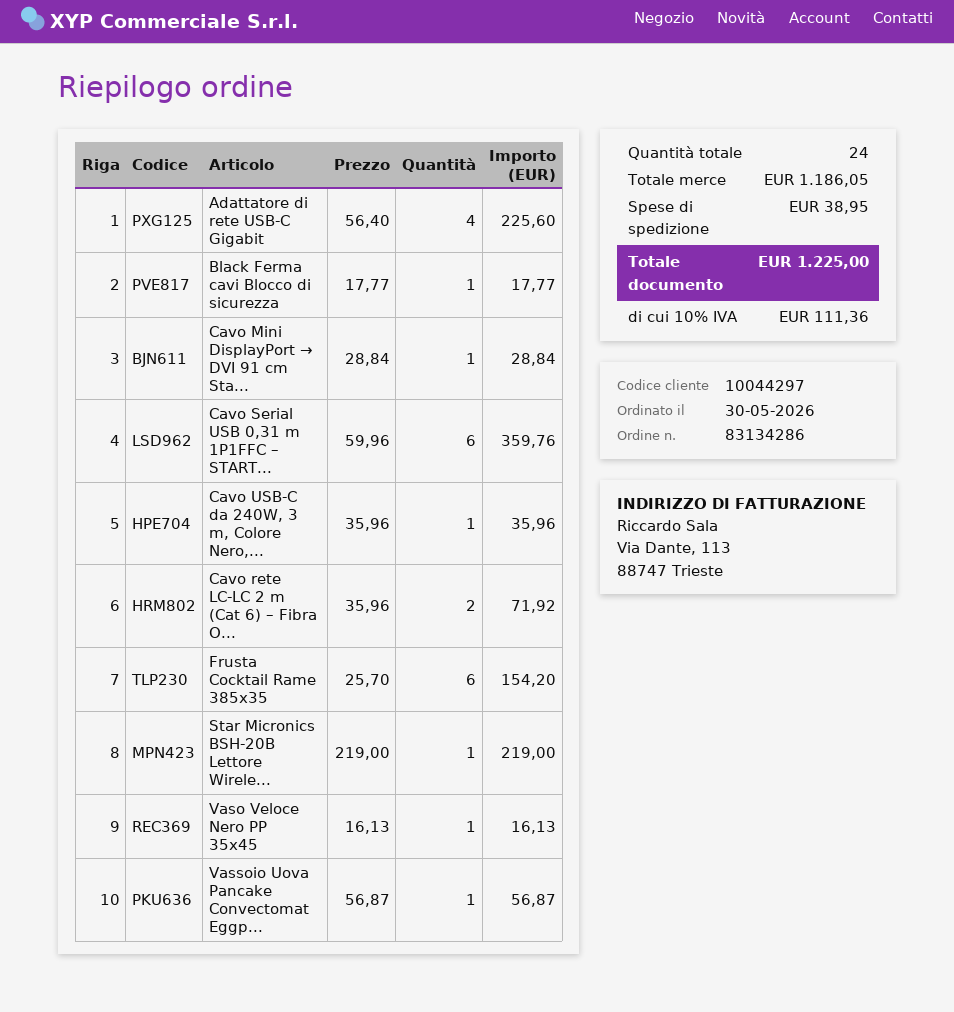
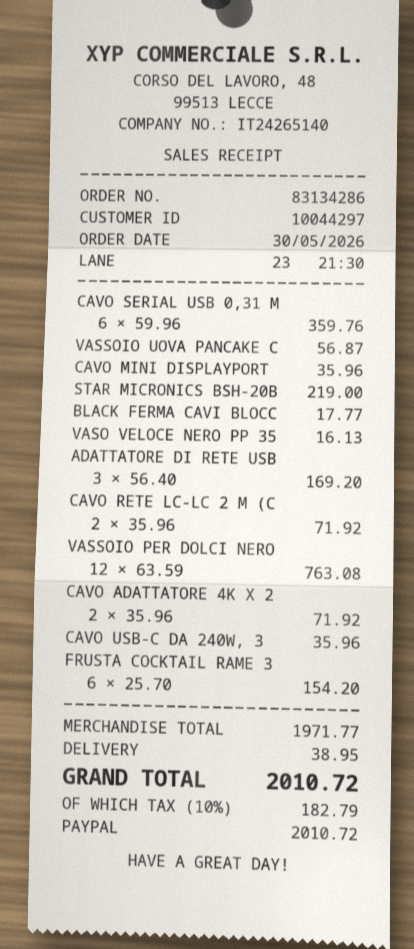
Adattatore di rete USB-C Gigabit: 4 x 56.40 = 225.60 -> 3 x 56.40 = 169.20
Cavo Mini DisplayPort → DVI 91 cm Sta...: 1 x 28.84 = 28.84 -> 1 x 35.96 = 35.96
VASSOIO PER DOLCI NERO: none -> 12 x 63.59 = 763.08
CAVO ADATTATORE 4K X 2: none -> 2 x 35.96 = 71.92
subtotal: 1186.05 -> 1971.77
tax: 10% = 111.36 -> 10% = 182.79
total: 1225.00 -> 2010.72

